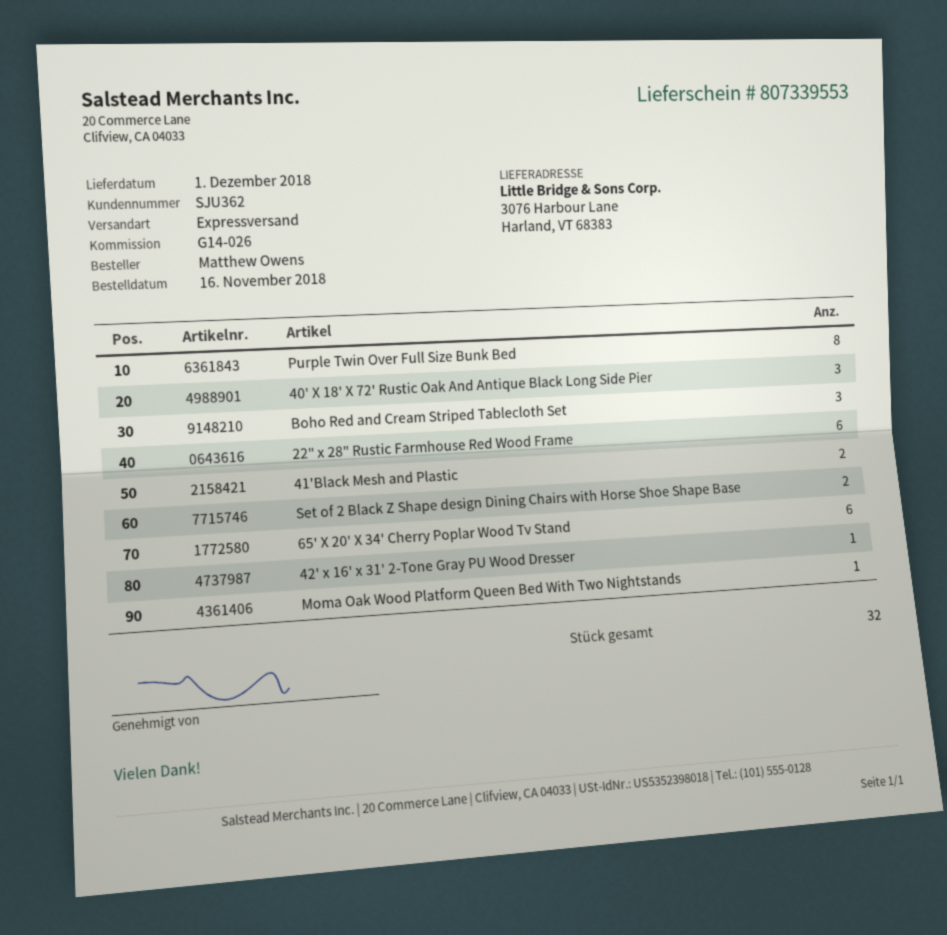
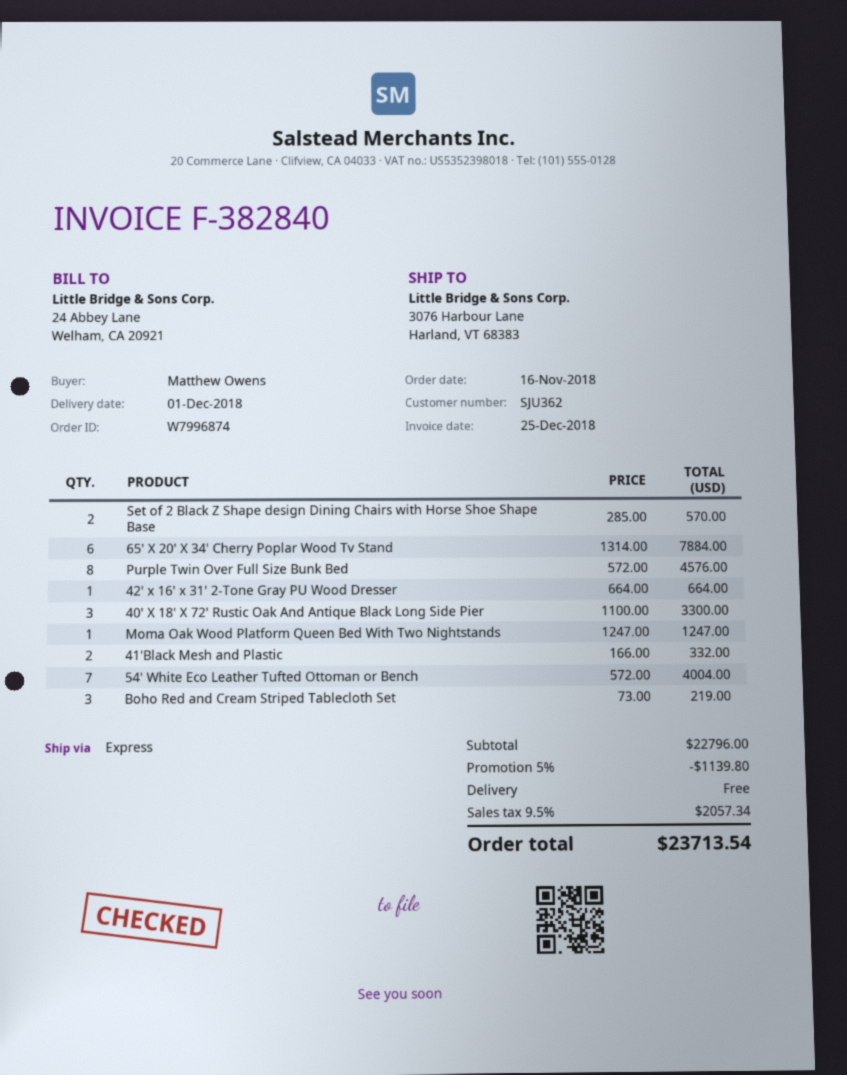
22" x 28" Rustic Farmhouse Red Wood Frame: 6 -> none
54' White Eco Leather Tufted Ottoman or Bench: none -> 7

